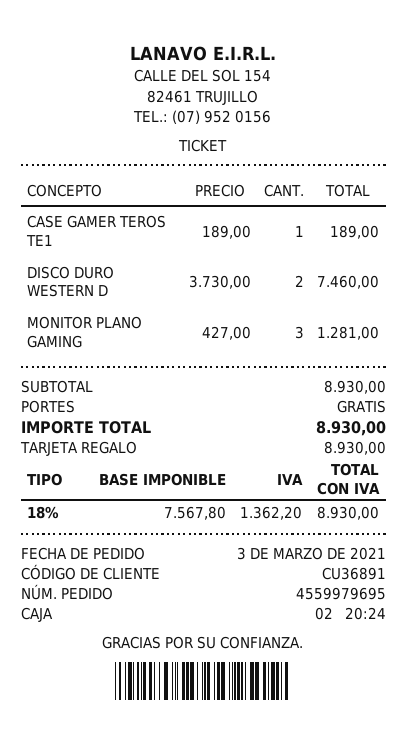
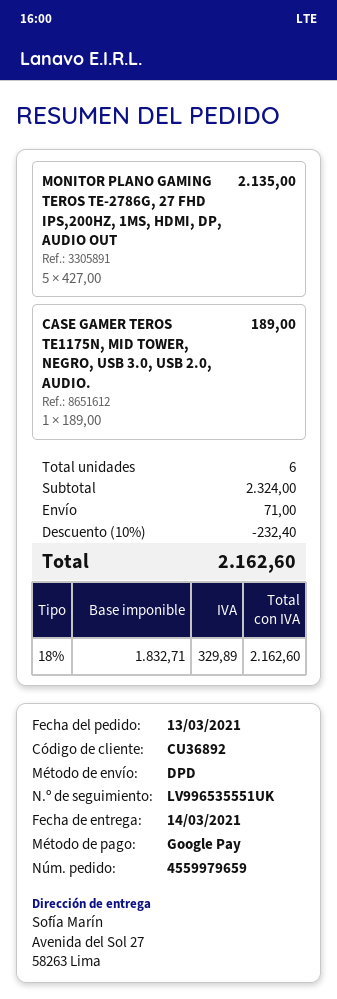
order number: 4559979695 -> 4559979659
order date: 2021-03-03 -> 2021-03-13
customer number: CU36891 -> CU36892
payment method: gift card -> Google Pay
DISCO DURO WESTERN D: 2 x 3730.00 = 7460.00 -> none
MONITOR PLANO GAMING: 3 x 427.00 = 1281.00 -> 5 x 427.00 = 2135.00
subtotal: 8930.00 -> 2324.00
discount: none -> 10% = 232.40
shipping: 0.00 -> 71.00
net: 7567.80 -> 1832.71
tax: 18% = 1362.20 -> 18% = 329.89
total: 8930.00 -> 2162.60

